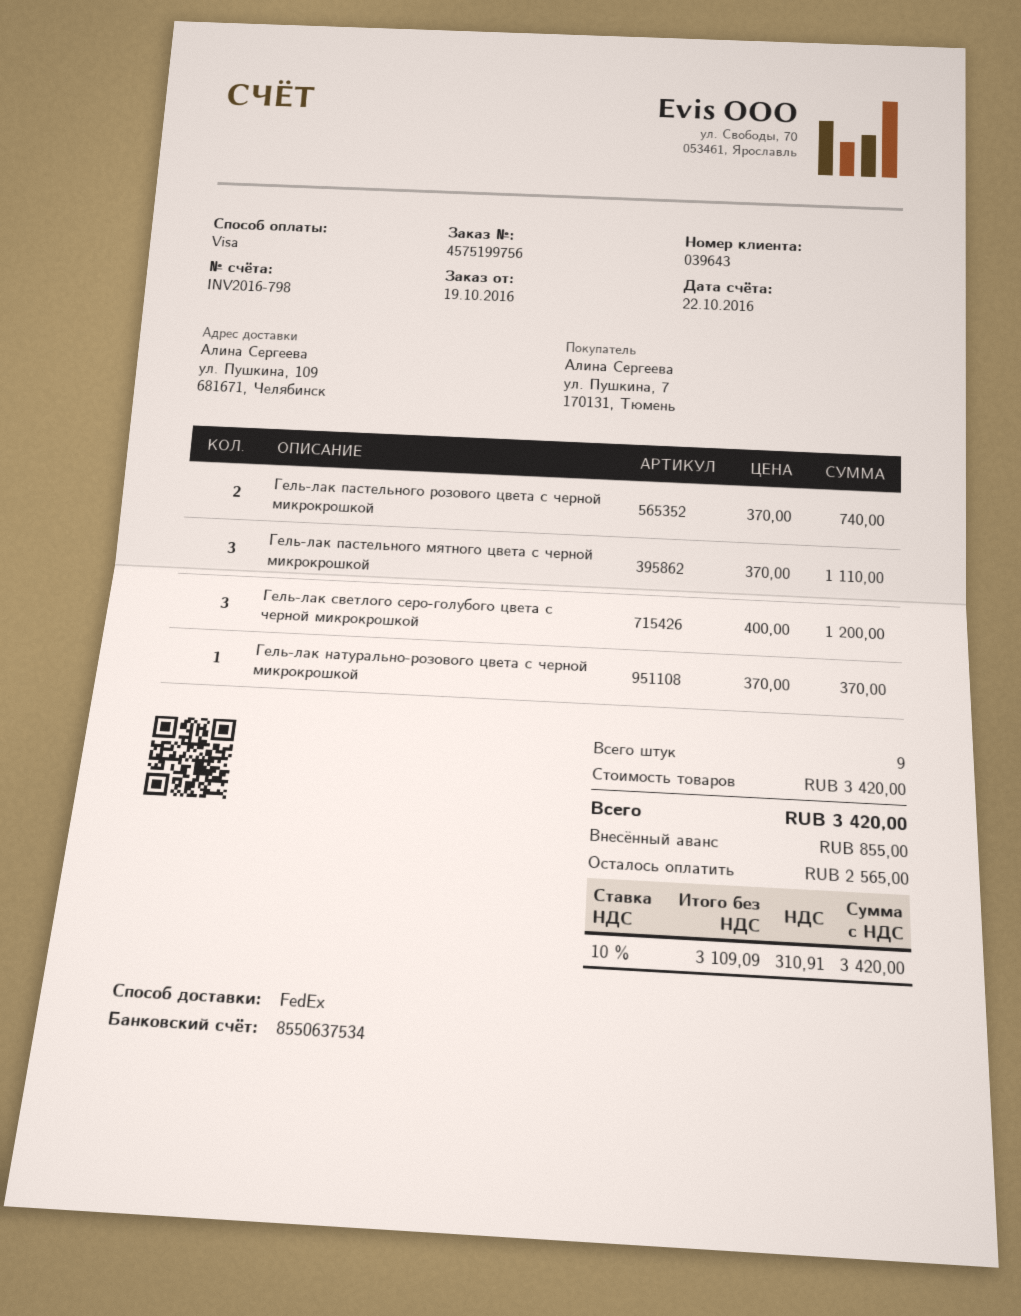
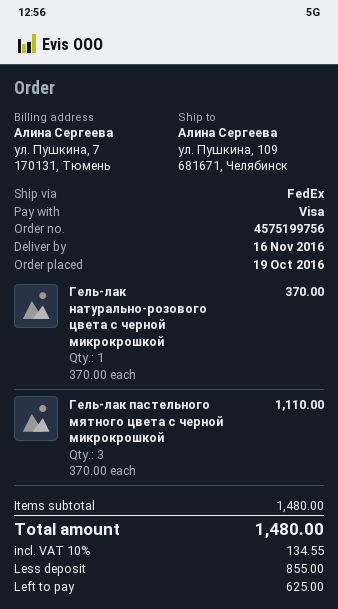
Гель-лак пастельного розового цвета с черной микрокрошкой: 2 x 370.00 = 740.00 -> none
Гель-лак светлого серо-голубого цвета с черной микрокрошкой: 3 x 400.00 = 1200.00 -> none
subtotal: 3420.00 -> 1480.00
tax: 10% = 310.91 -> 10% = 134.55
total: 3420.00 -> 1480.00
balance: 2565.00 -> 625.00

